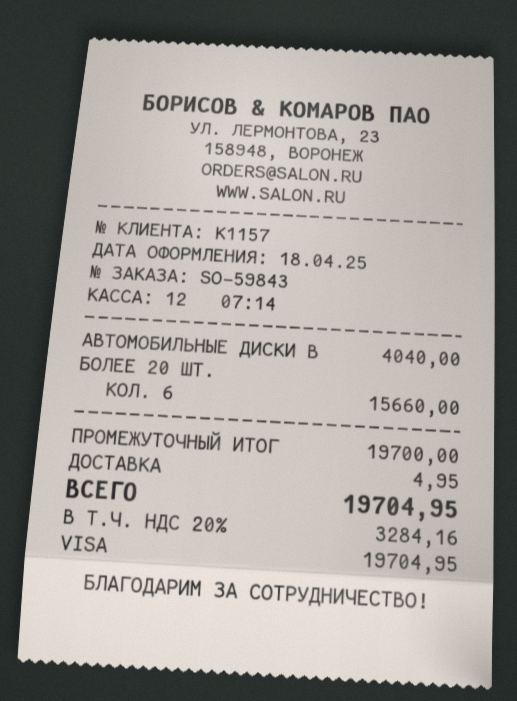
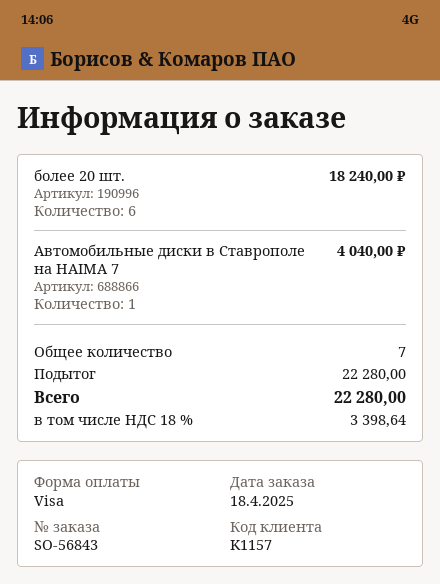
order number: SO-59843 -> SO-56843
БОЛЕЕ 20 ШТ.: 6 for 15660.00 -> 6 for 18240.00
subtotal: 19700.00 -> 22280.00
shipping: 4.95 -> none
tax: 20% = 3284.16 -> 18% = 3398.64
total: 19704.95 -> 22280.00

